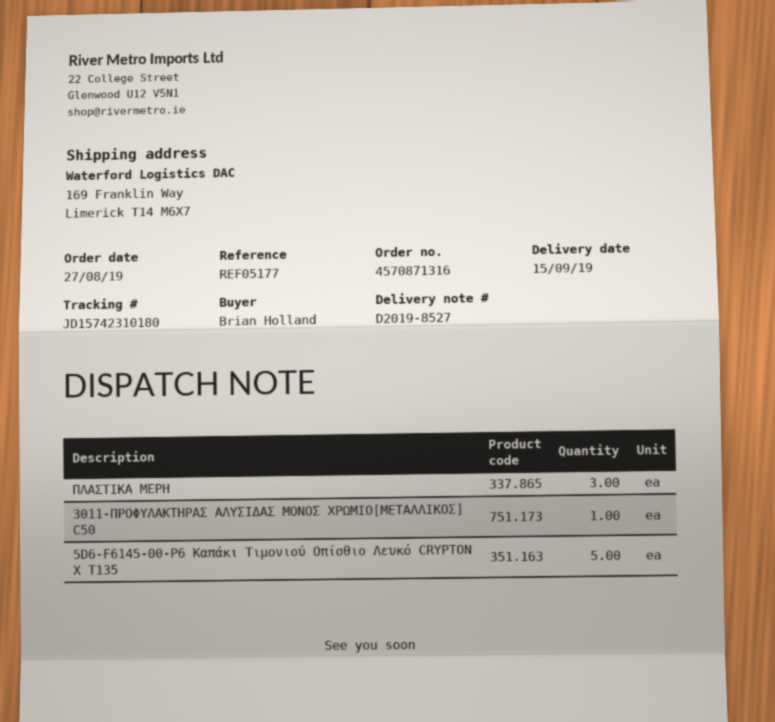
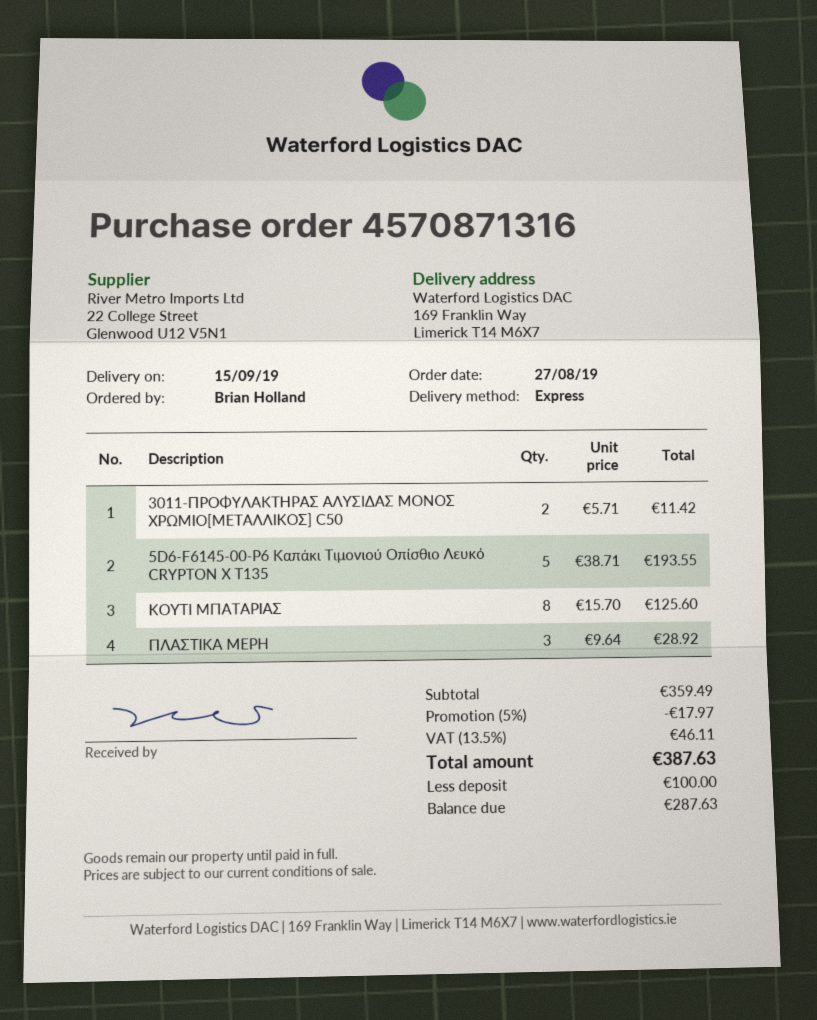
3011-ΠΡΟΦΥΛΑΚΤΗΡΑΣ ΑΛΥΣΙΔΑΣ ΜΟΝΟΣ ΧΡΩΜΙΟ[ΜΕΤΑΛΛΙΚΟΣ] C50: 1 -> 2
ΚΟΥΤΙ ΜΠΑΤΑΡΙΑΣ: none -> 8

